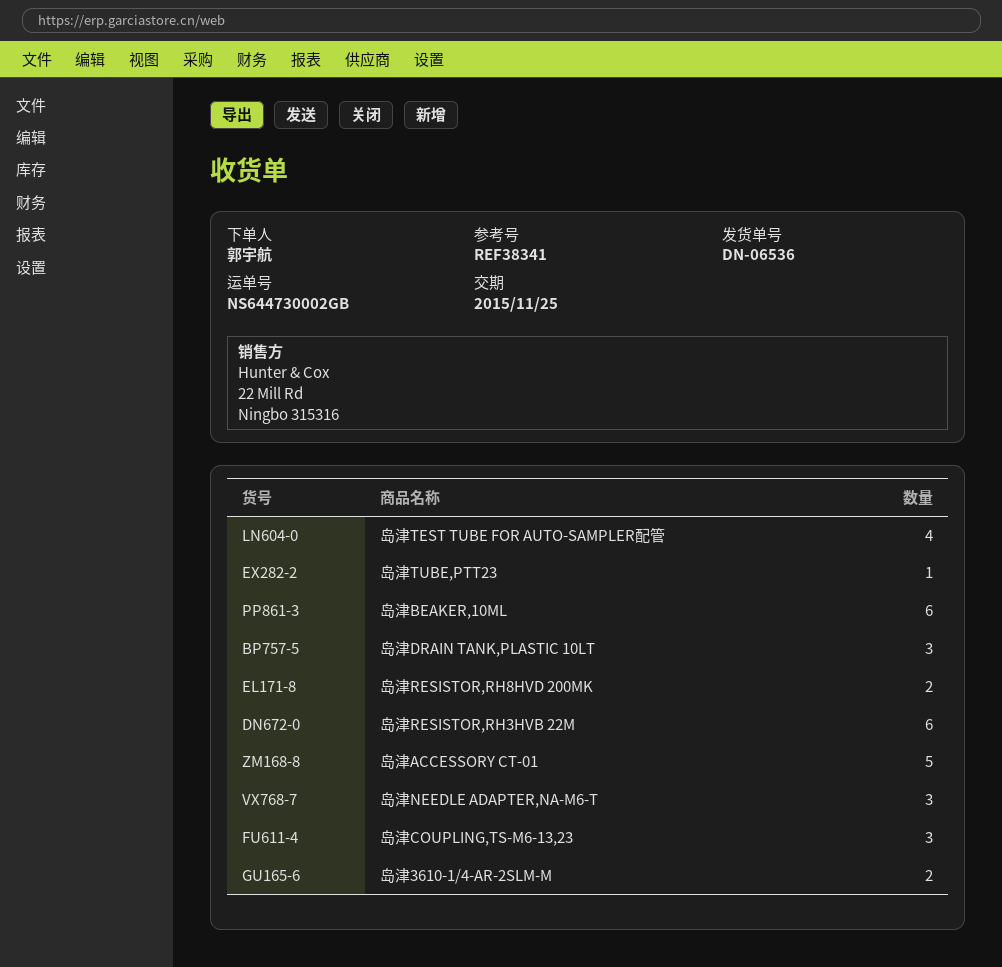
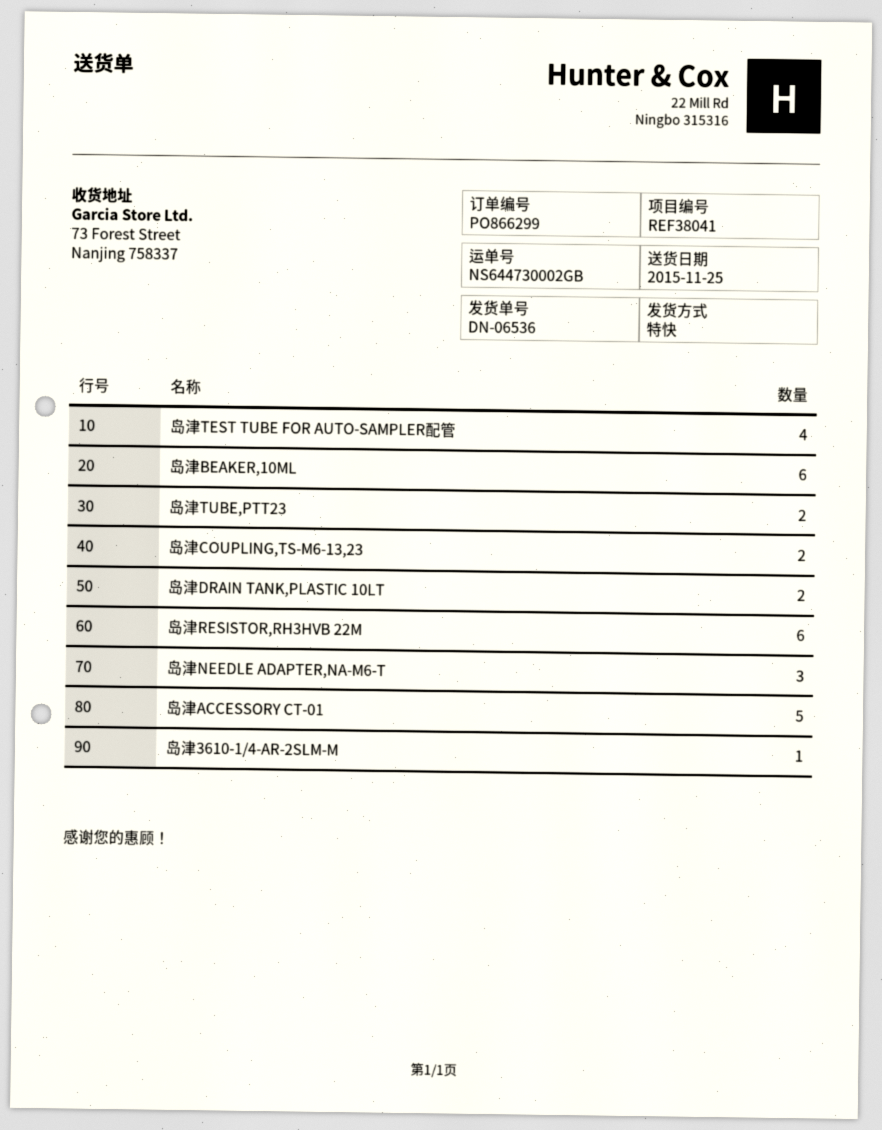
reference: REF38341 -> REF38041
岛津TUBE,PTT23: 1 -> 2
岛津DRAIN TANK,PLASTIC 10LT: 3 -> 2
岛津RESISTOR,RH8HVD 200MK: 2 -> none
岛津COUPLING,TS-M6-13,23: 3 -> 2
岛津3610-1/4-AR-2SLM-M: 2 -> 1

